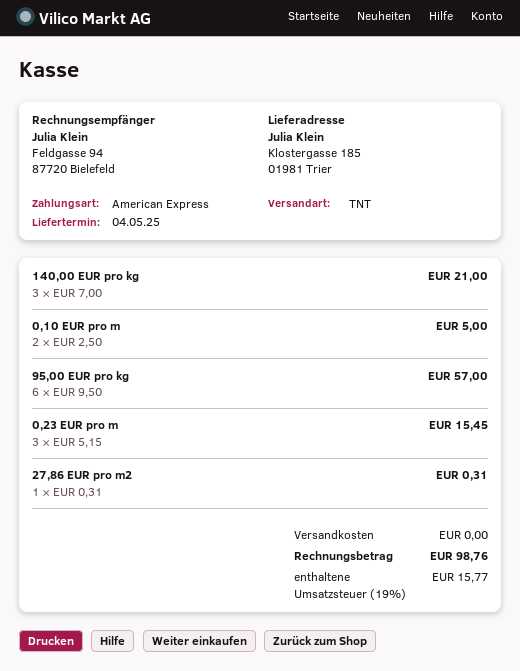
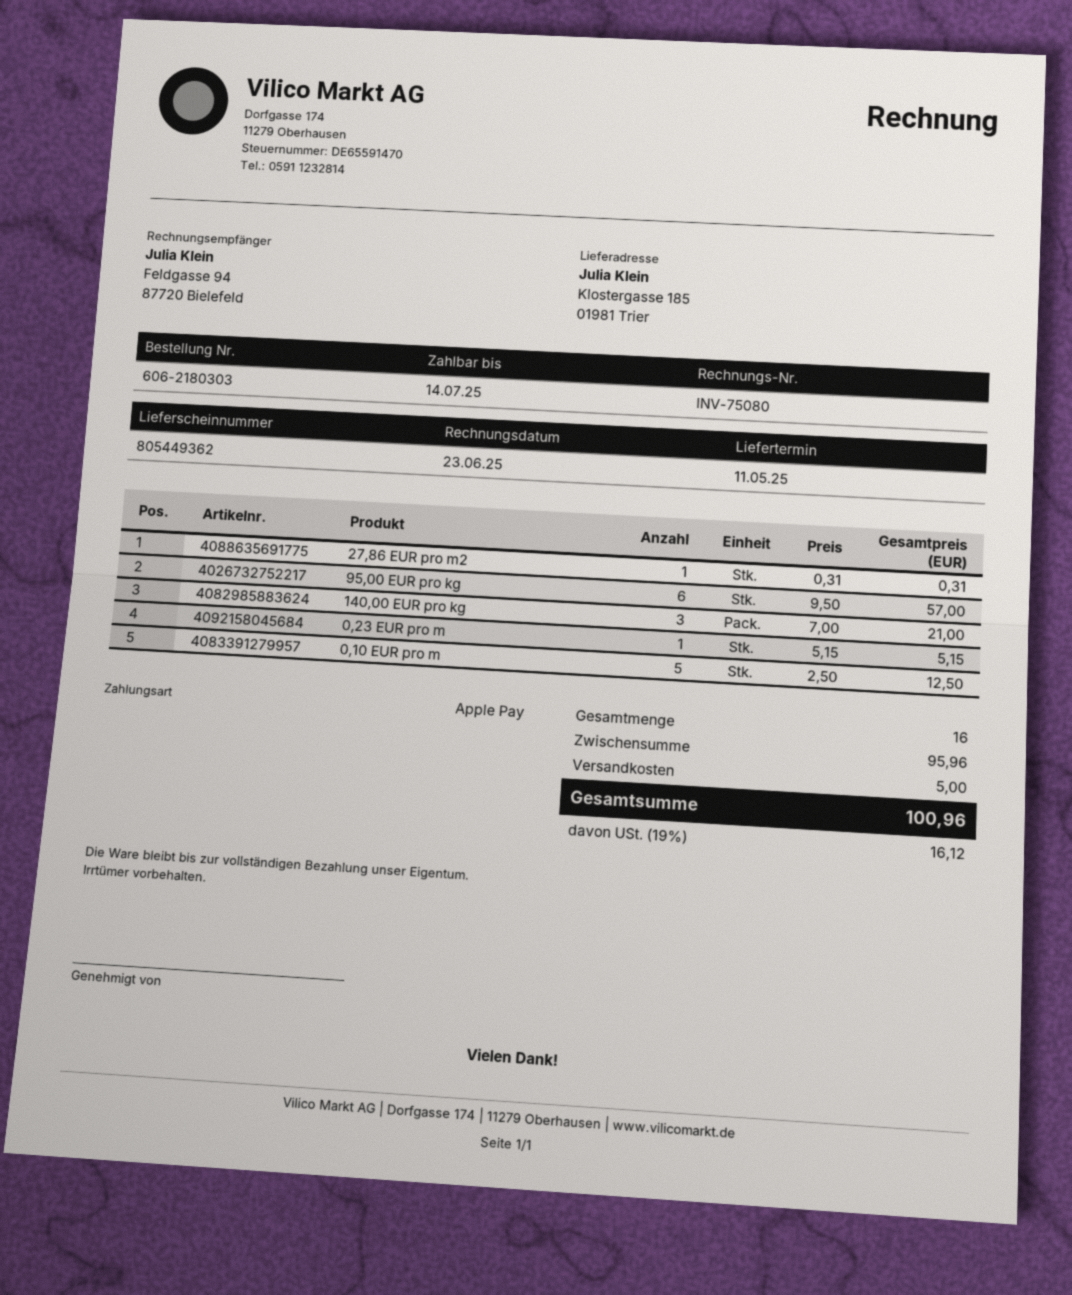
delivery date: 2025-05-04 -> 2025-05-11
payment method: American Express -> Apple Pay
0,10 EUR pro m: 2 x 2.50 = 5.00 -> 5 x 2.50 = 12.50
0,23 EUR pro m: 3 x 5.15 = 15.45 -> 1 x 5.15 = 5.15
shipping: 0.00 -> 5.00
tax: 19% = 15.77 -> 19% = 16.12
total: 98.76 -> 100.96

